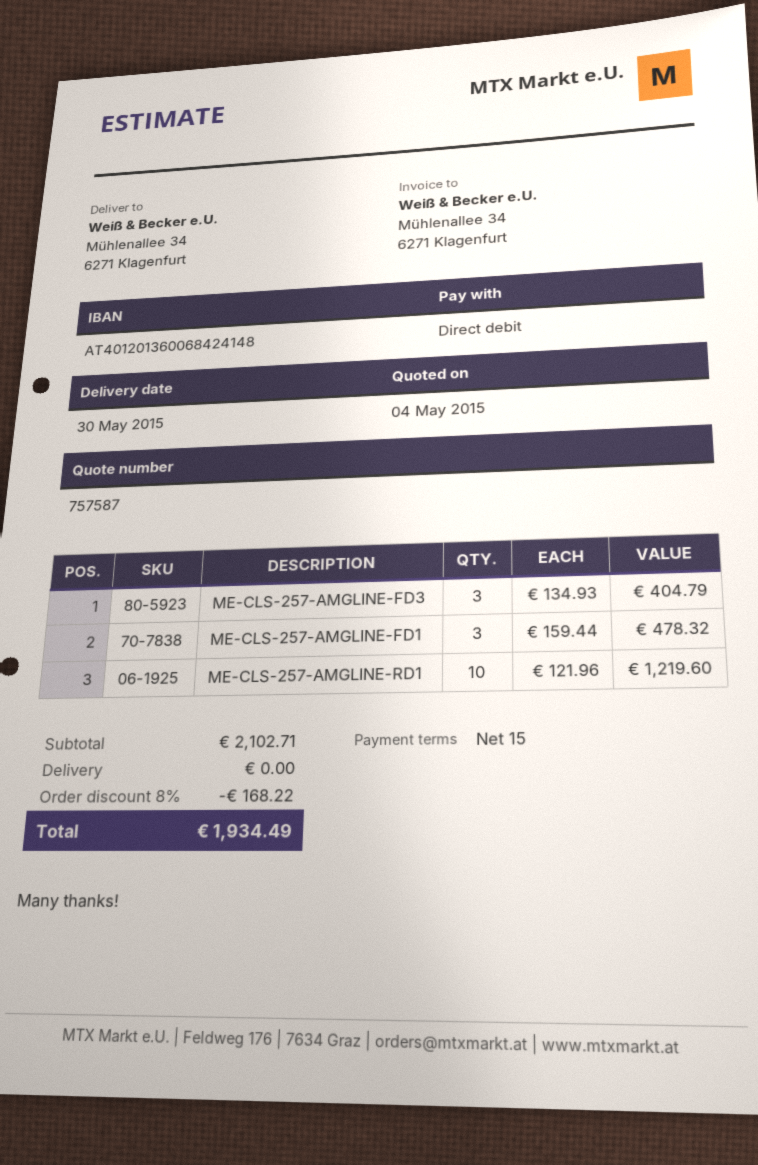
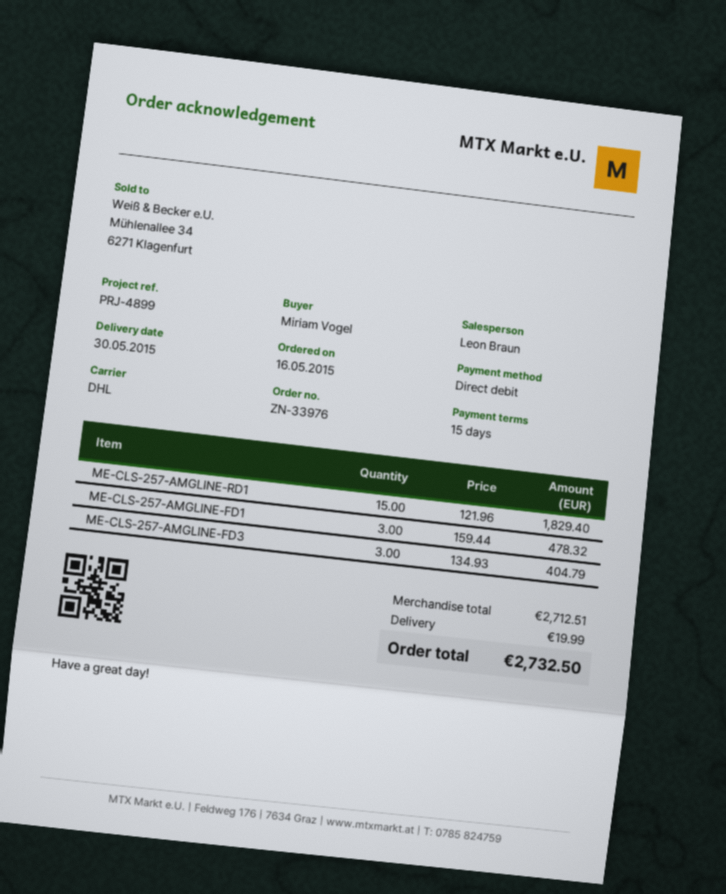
ME-CLS-257-AMGLINE-RD1: 10 x 121.96 = 1219.60 -> 15 x 121.96 = 1829.40
subtotal: 2102.71 -> 2712.51
discount: 8% = 168.22 -> none
shipping: 0.00 -> 19.99
total: 1934.49 -> 2732.50

